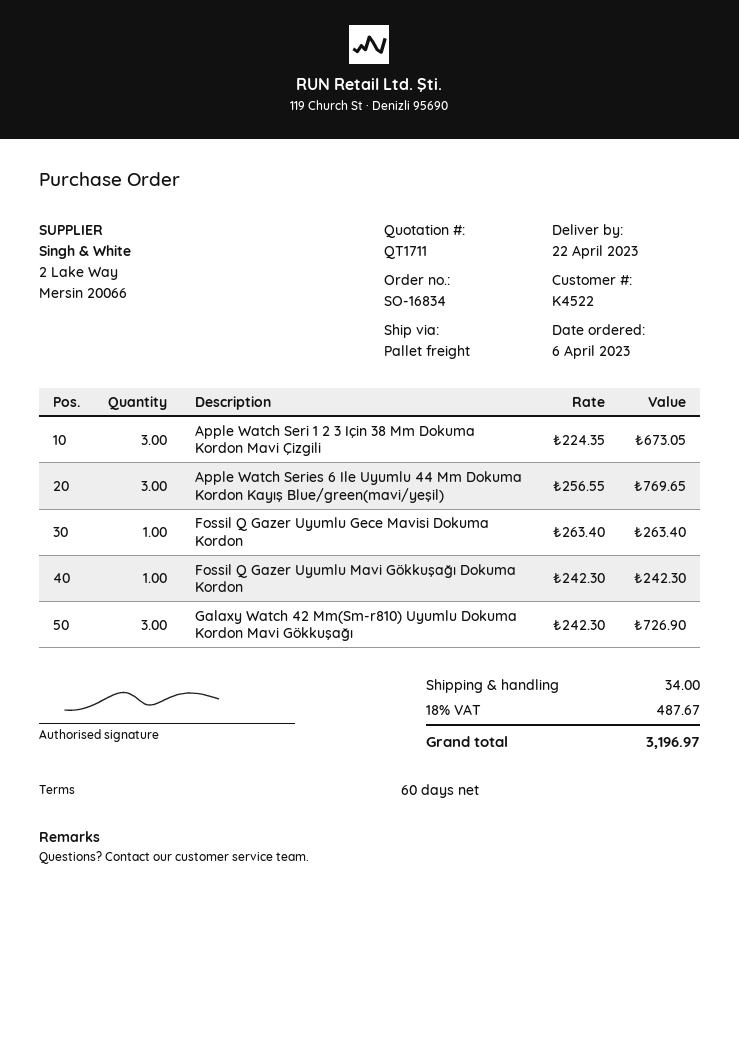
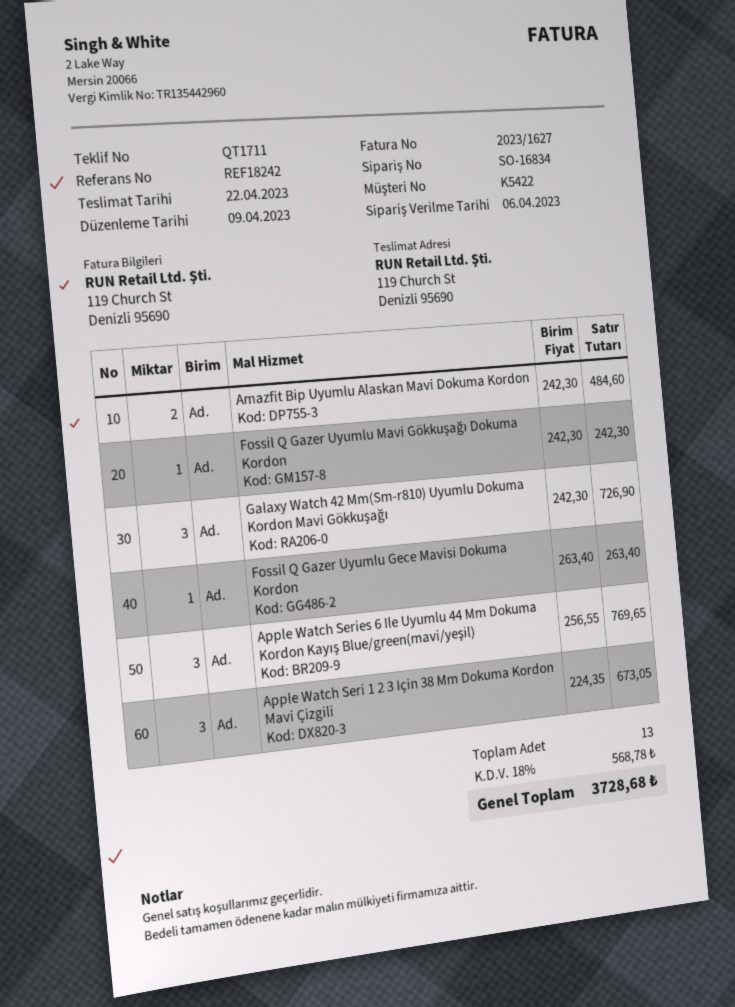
customer number: K4522 -> K5422
Amazfit Bip Uyumlu Alaskan Mavi Dokuma Kordon: none -> 2 x 242.30 = 484.60
shipping: 34.00 -> none
tax: 18% = 487.67 -> 18% = 568.78
total: 3196.97 -> 3728.68

